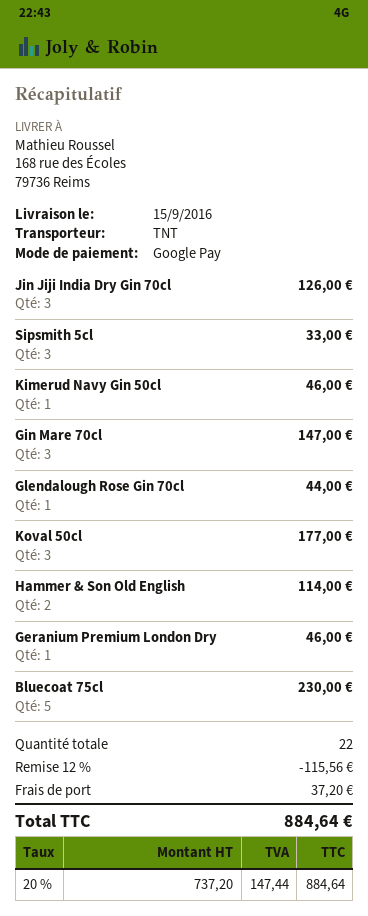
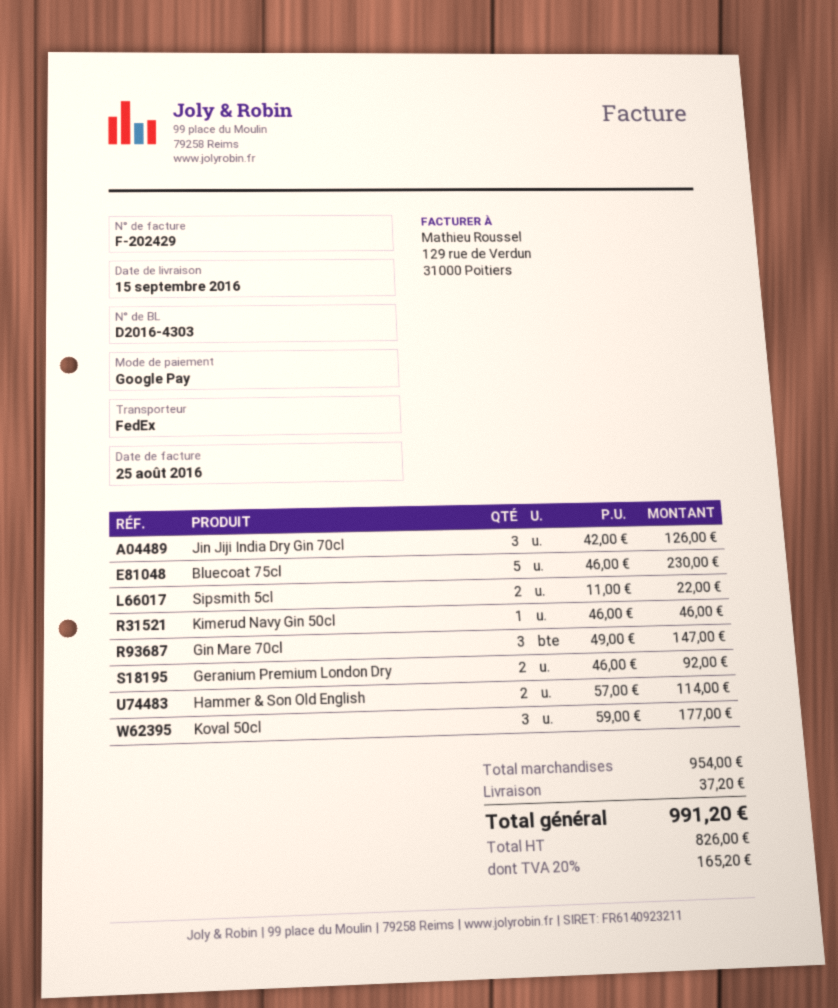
shipping method: TNT -> FedEx
Sipsmith 5cl: 3 for 33.00 -> 2 for 22.00
Glendalough Rose Gin 70cl: 1 for 44.00 -> none
Geranium Premium London Dry: 1 for 46.00 -> 2 for 92.00
discount: 12% = 115.56 -> none
net: 737.20 -> 826.00
tax: 20% = 147.44 -> 20% = 165.20
total: 884.64 -> 991.20

